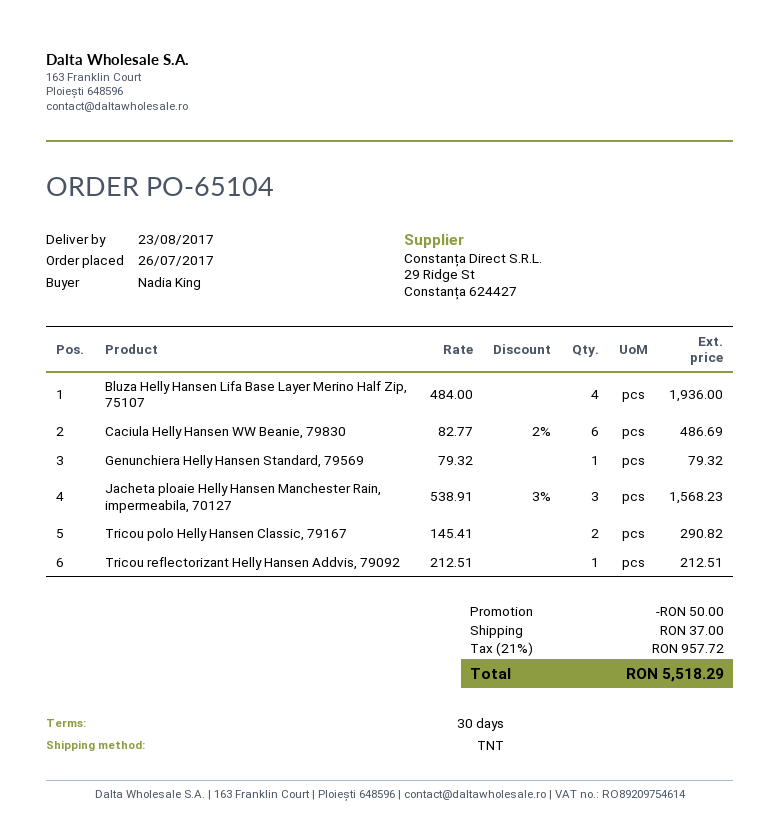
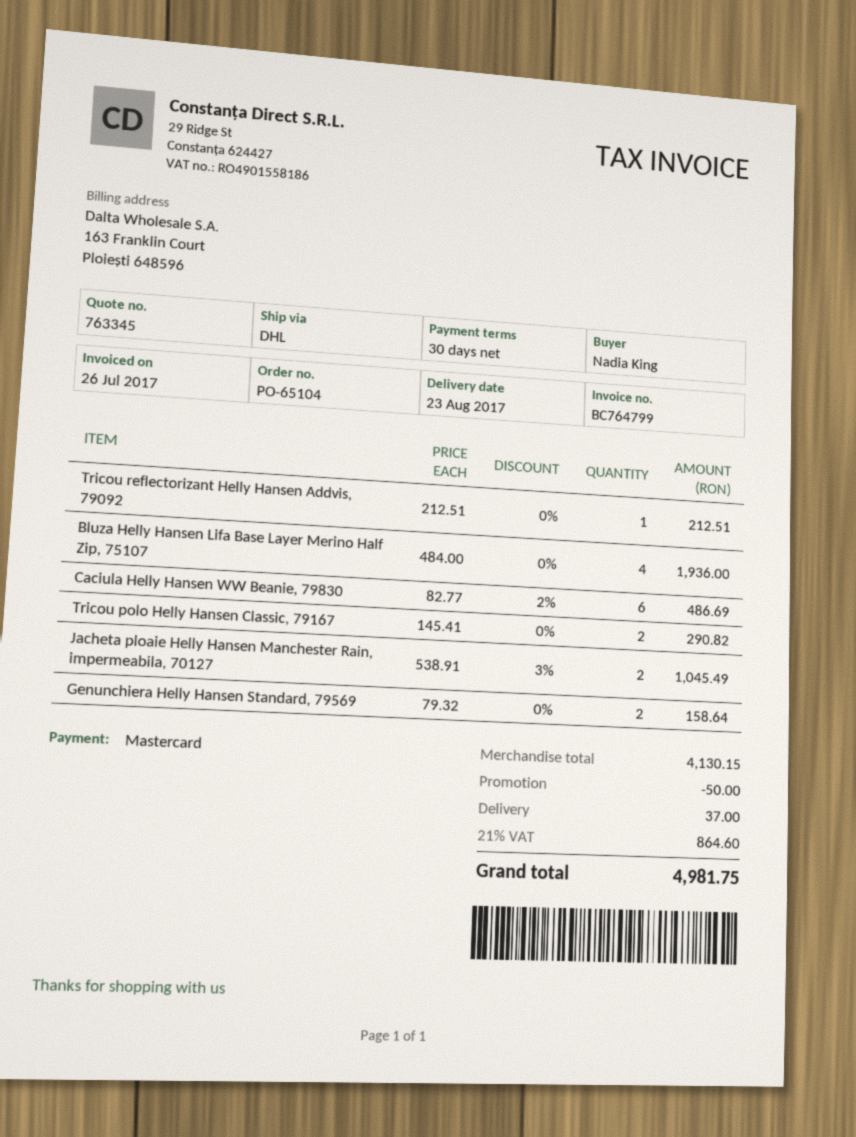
shipping method: TNT -> DHL
Genunchiera Helly Hansen Standard, 79569: 1 x 79.32 = 79.32 -> 2 x 79.32 = 158.64
Jacheta ploaie Helly Hansen Manchester Rain, impermeabila, 70127: 3 x 538.91 - 3% = 1568.23 -> 2 x 538.91 - 3% = 1045.49
tax: 21% = 957.72 -> 21% = 864.60
total: 5518.29 -> 4981.75

